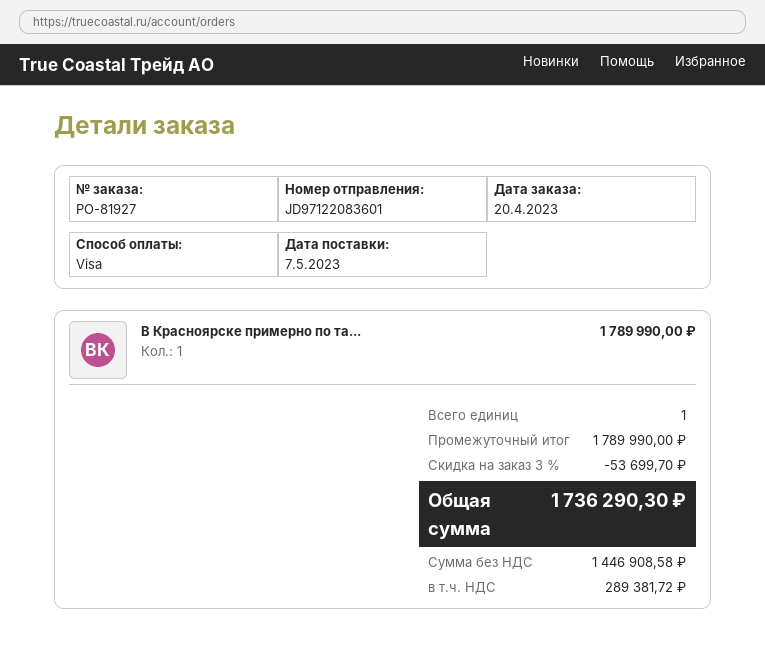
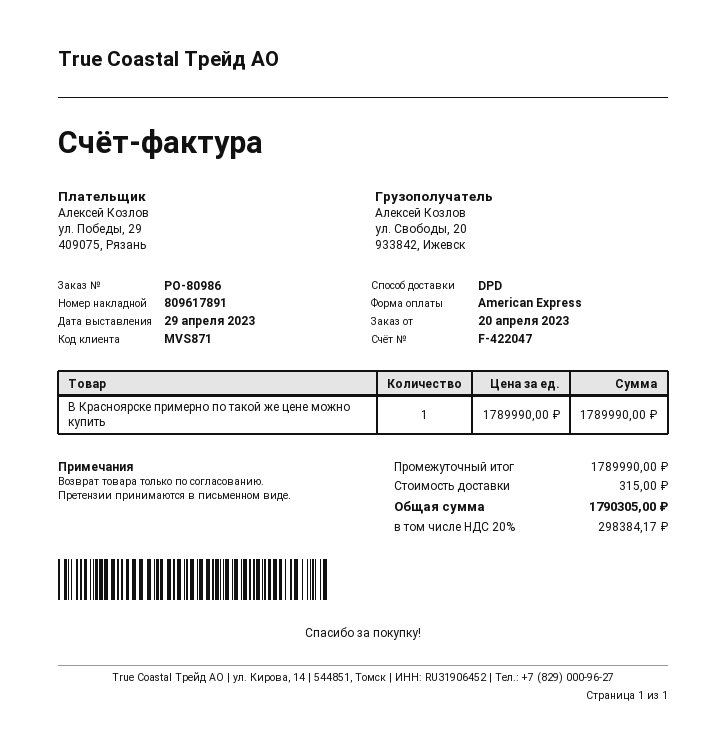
order number: PO-81927 -> PO-80986
payment method: Visa -> American Express
discount: 3% = 53699.70 -> none
shipping: none -> 315.00
tax: 289381.72 -> 298384.17
total: 1736290.30 -> 1790305.00

